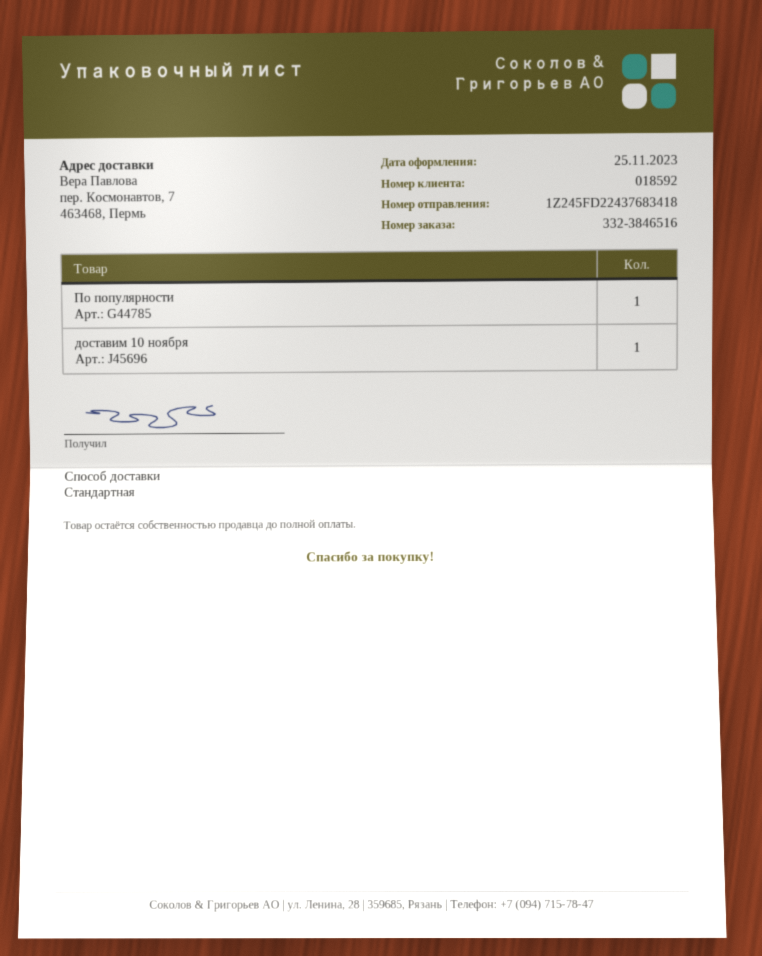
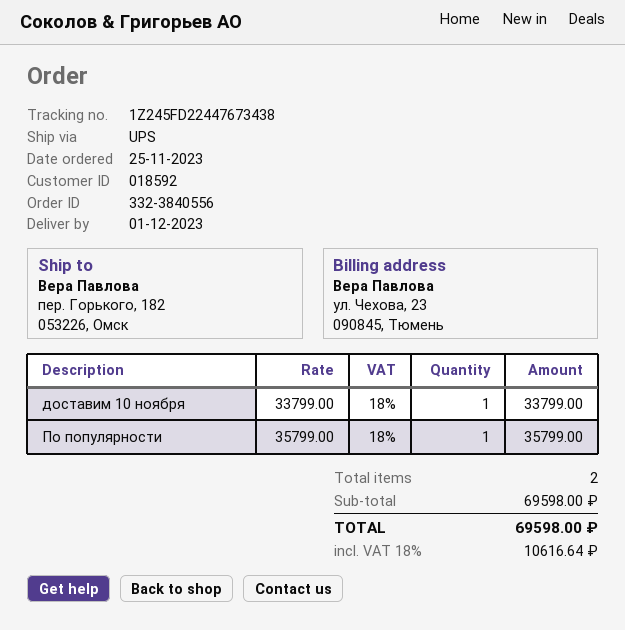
order number: 332-3846516 -> 332-3840556
shipping method: standard -> UPS
tracking number: 1Z245FD22437683418 -> 1Z245FD22447673438
ship to: пер. Космонавтов, 7, 463468, Пермь -> пер. Горького, 182, 053226, Омск

